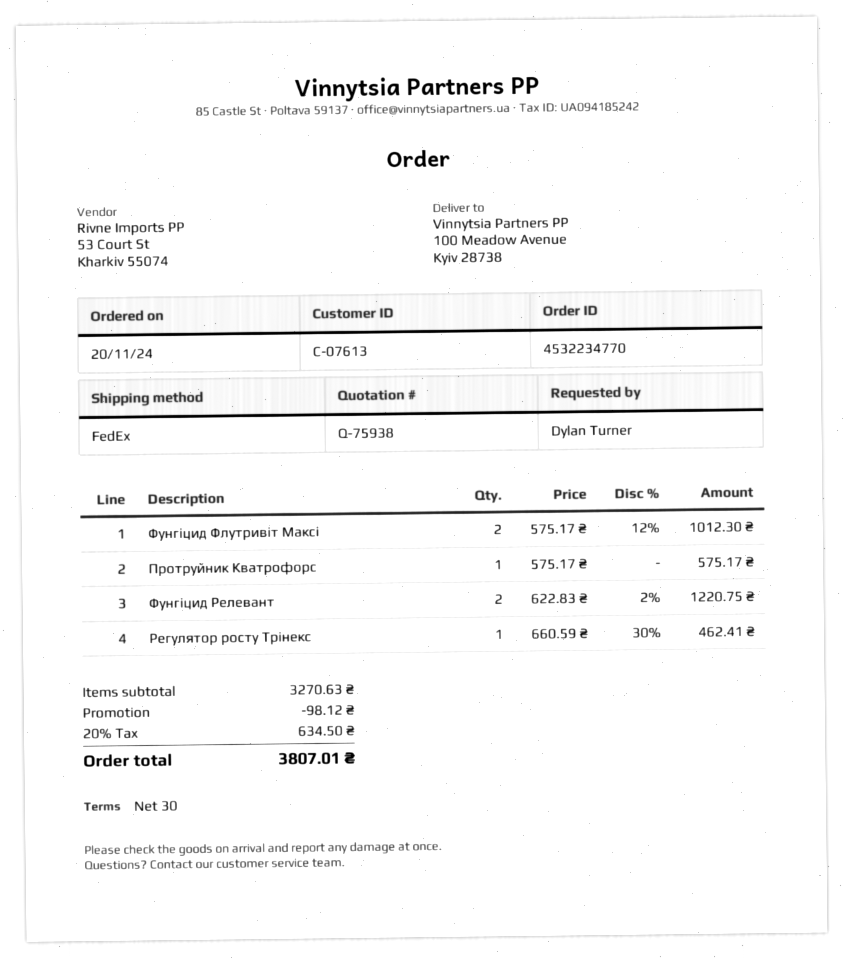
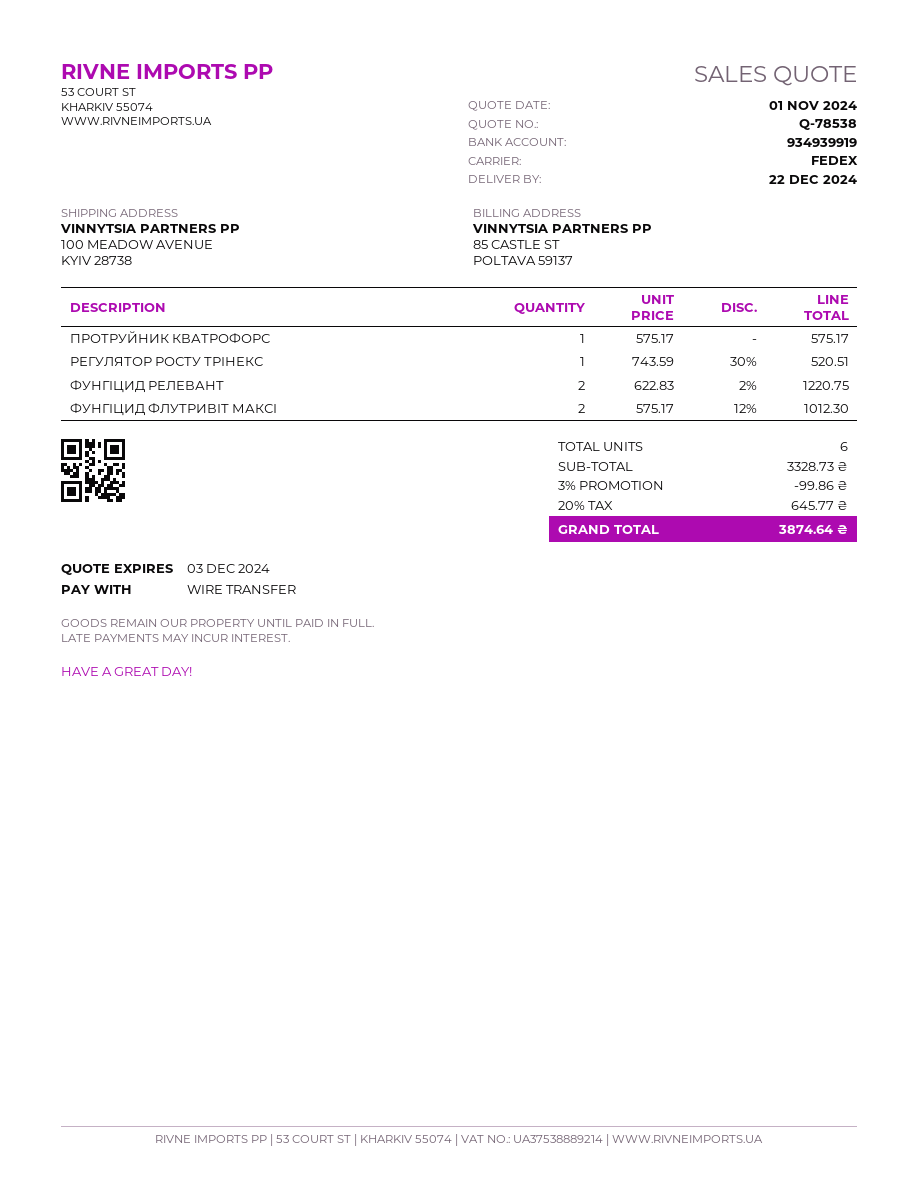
quote number: Q-75938 -> Q-78538
Регулятор росту Трінекс: 1 x 660.59 - 30% = 462.41 -> 1 x 743.59 - 30% = 520.51
subtotal: 3270.63 -> 3328.73
discount: 98.12 -> 99.86
tax: 20% = 634.50 -> 20% = 645.77
total: 3807.01 -> 3874.64

